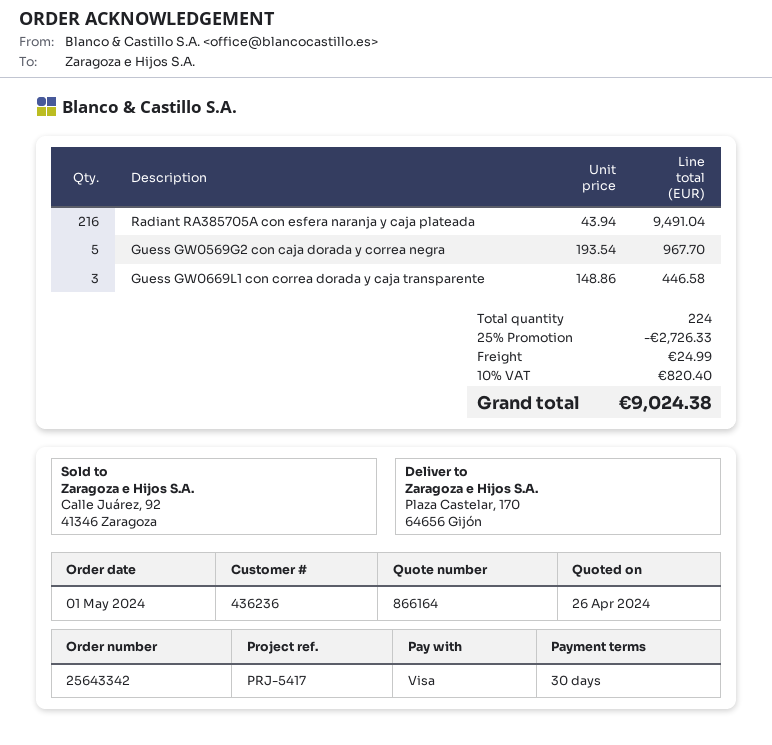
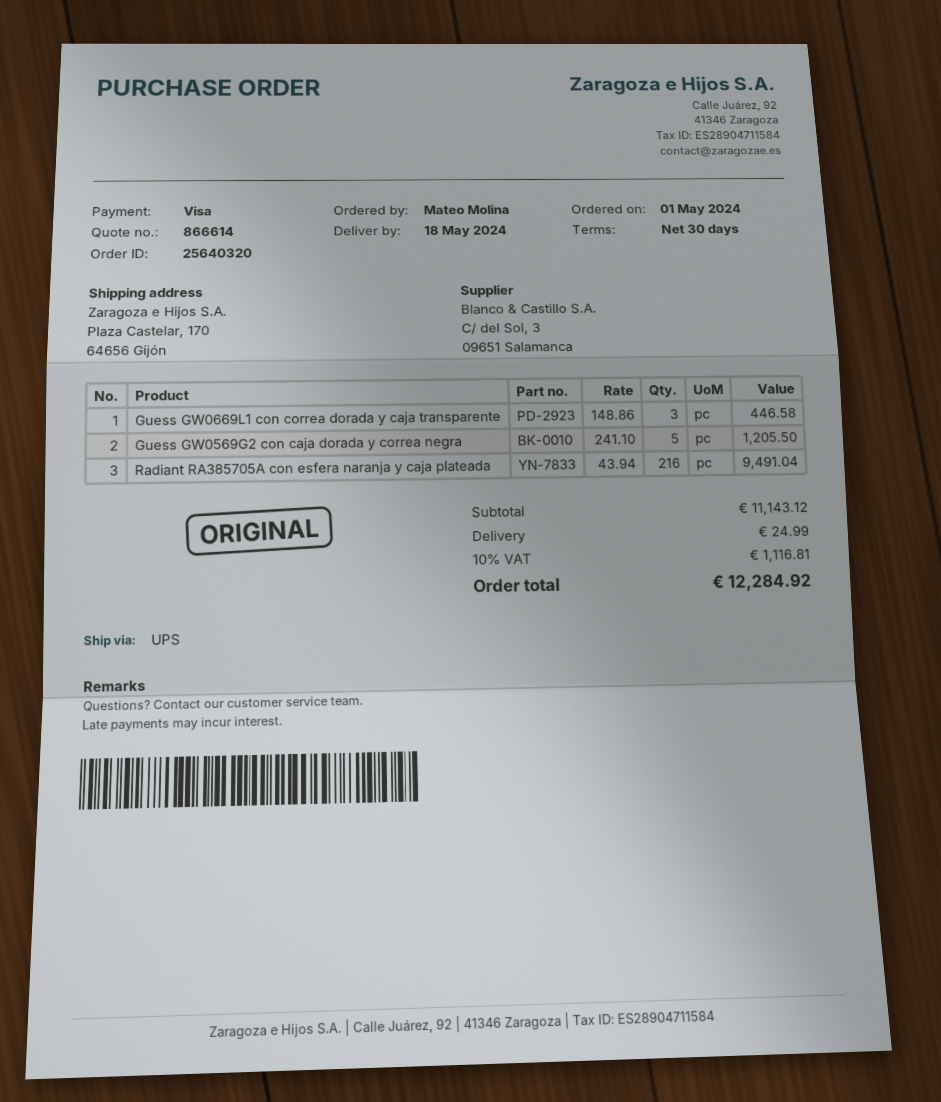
quote number: 866164 -> 866614
order number: 25643342 -> 25640320
Guess GW0569G2 con caja dorada y correa negra: 5 x 193.54 = 967.70 -> 5 x 241.10 = 1205.50
discount: 25% = 2726.33 -> none
tax: 10% = 820.40 -> 10% = 1116.81
total: 9024.38 -> 12284.92

